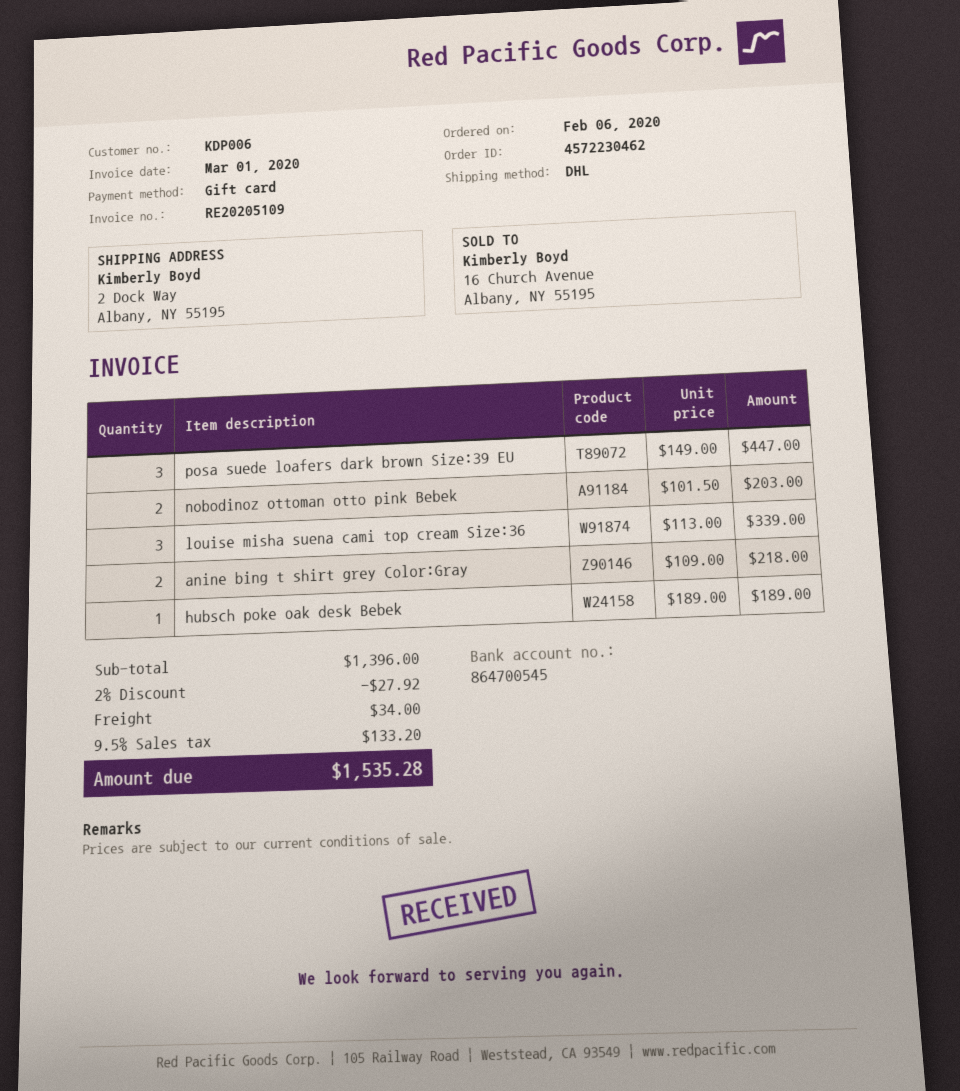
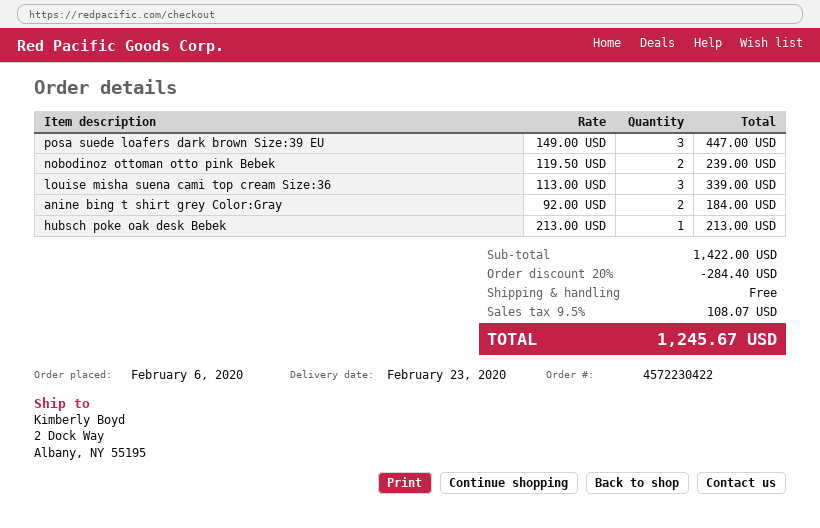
order number: 4572230462 -> 4572230422
nobodinoz ottoman otto pink Bebek: 2 x 101.50 = 203.00 -> 2 x 119.50 = 239.00
anine bing t shirt grey Color:Gray: 2 x 109.00 = 218.00 -> 2 x 92.00 = 184.00
hubsch poke oak desk Bebek: 1 x 189.00 = 189.00 -> 1 x 213.00 = 213.00
subtotal: 1396.00 -> 1422.00
discount: 2% = 27.92 -> 20% = 284.40
shipping: 34.00 -> 0.00
tax: 9.5% = 133.20 -> 9.5% = 108.07
total: 1535.28 -> 1245.67

